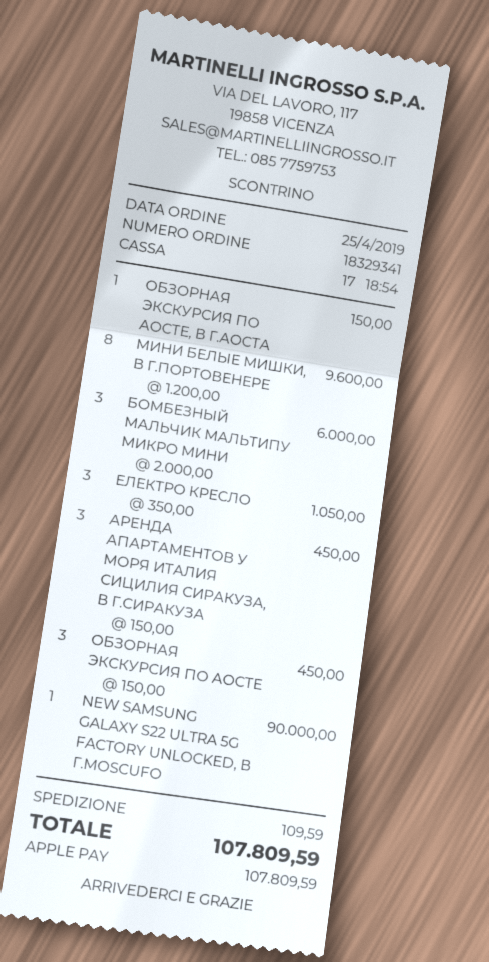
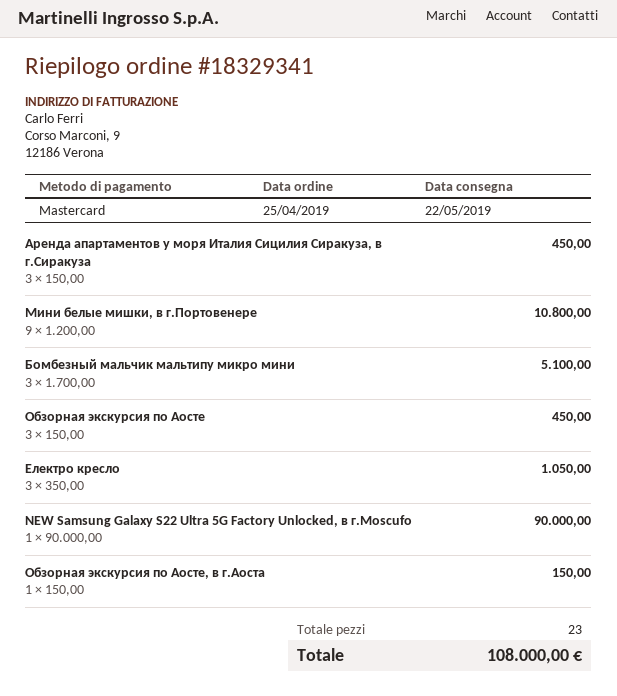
payment method: Apple Pay -> Mastercard
МИНИ БЕЛЫЕ МИШКИ, В Г.ПОРТОВЕНЕРЕ: 8 x 1200.00 = 9600.00 -> 9 x 1200.00 = 10800.00
БОМБЕЗНЫЙ МАЛЬЧИК МАЛЬТИПУ МИКРО МИНИ: 3 x 2000.00 = 6000.00 -> 3 x 1700.00 = 5100.00
shipping: 109.59 -> none
total: 107809.59 -> 108000.00

